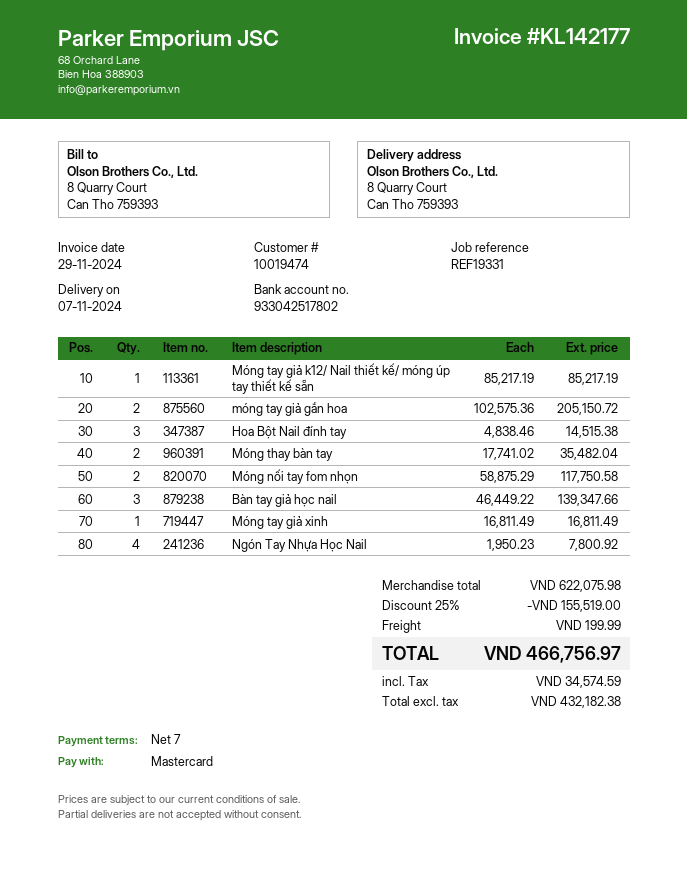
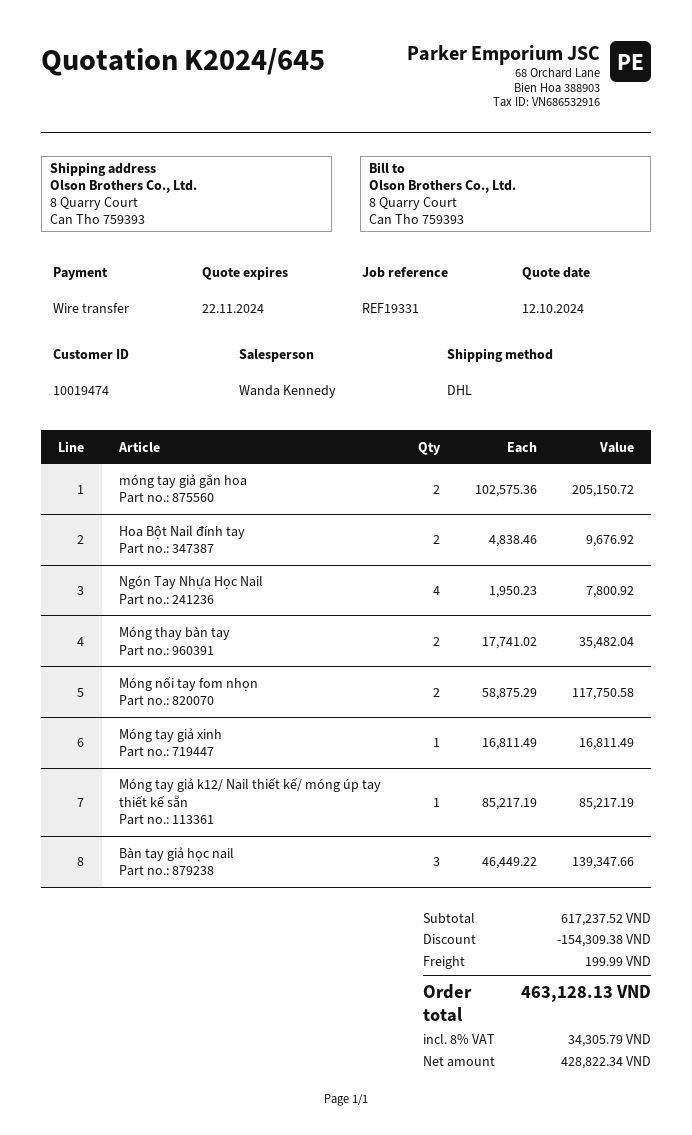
payment method: Mastercard -> bank transfer
Hoa Bột Nail đính tay: 3 x 4838.46 = 14515.38 -> 2 x 4838.46 = 9676.92
subtotal: 622075.98 -> 617237.52
discount: 155519.00 -> 154309.38
net: 432182.38 -> 428822.34
tax: 34574.59 -> 34305.79
total: 466756.97 -> 463128.13

